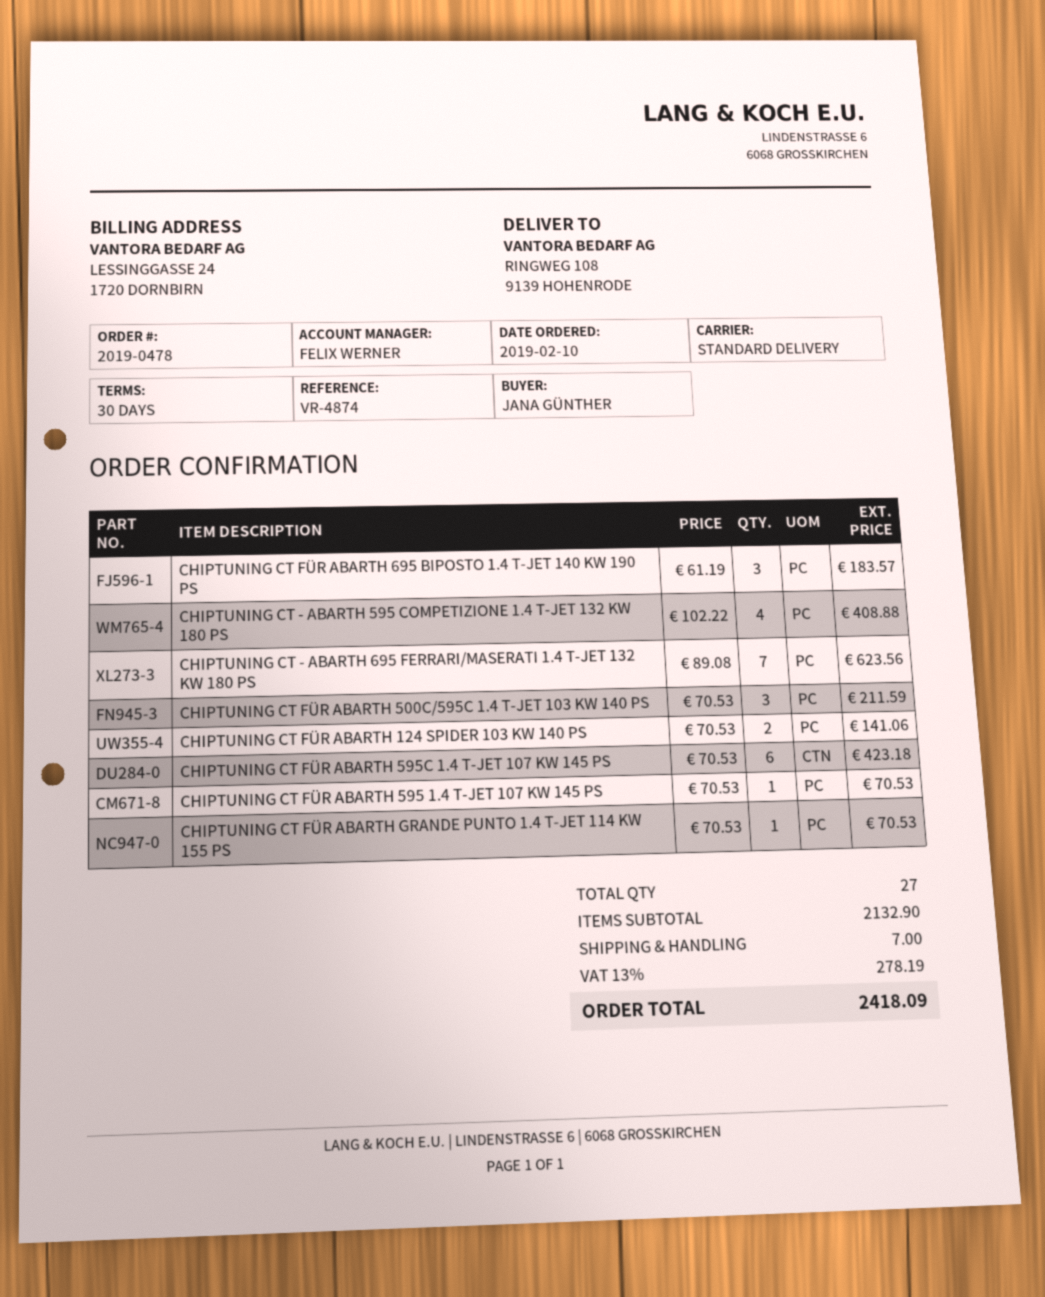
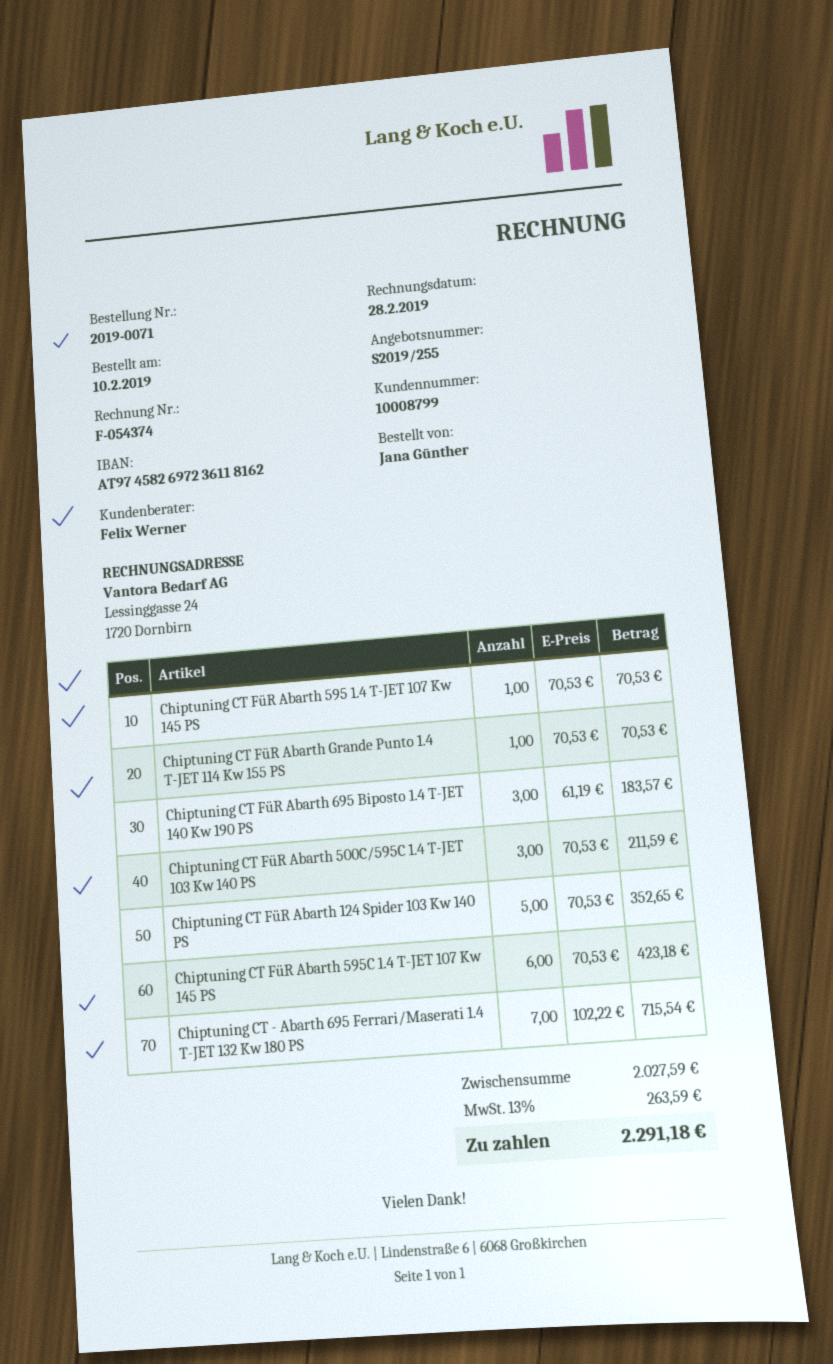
order number: 2019-0478 -> 2019-0071
CHIPTUNING CT - ABARTH 595 COMPETIZIONE 1.4 T-JET 132 KW 180 PS: 4 x 102.22 = 408.88 -> none
CHIPTUNING CT - ABARTH 695 FERRARI/MASERATI 1.4 T-JET 132 KW 180 PS: 7 x 89.08 = 623.56 -> 7 x 102.22 = 715.54
CHIPTUNING CT FÜR ABARTH 124 SPIDER 103 KW 140 PS: 2 x 70.53 = 141.06 -> 5 x 70.53 = 352.65
subtotal: 2132.90 -> 2027.59
shipping: 7.00 -> none
tax: 13% = 278.19 -> 13% = 263.59
total: 2418.09 -> 2291.18

